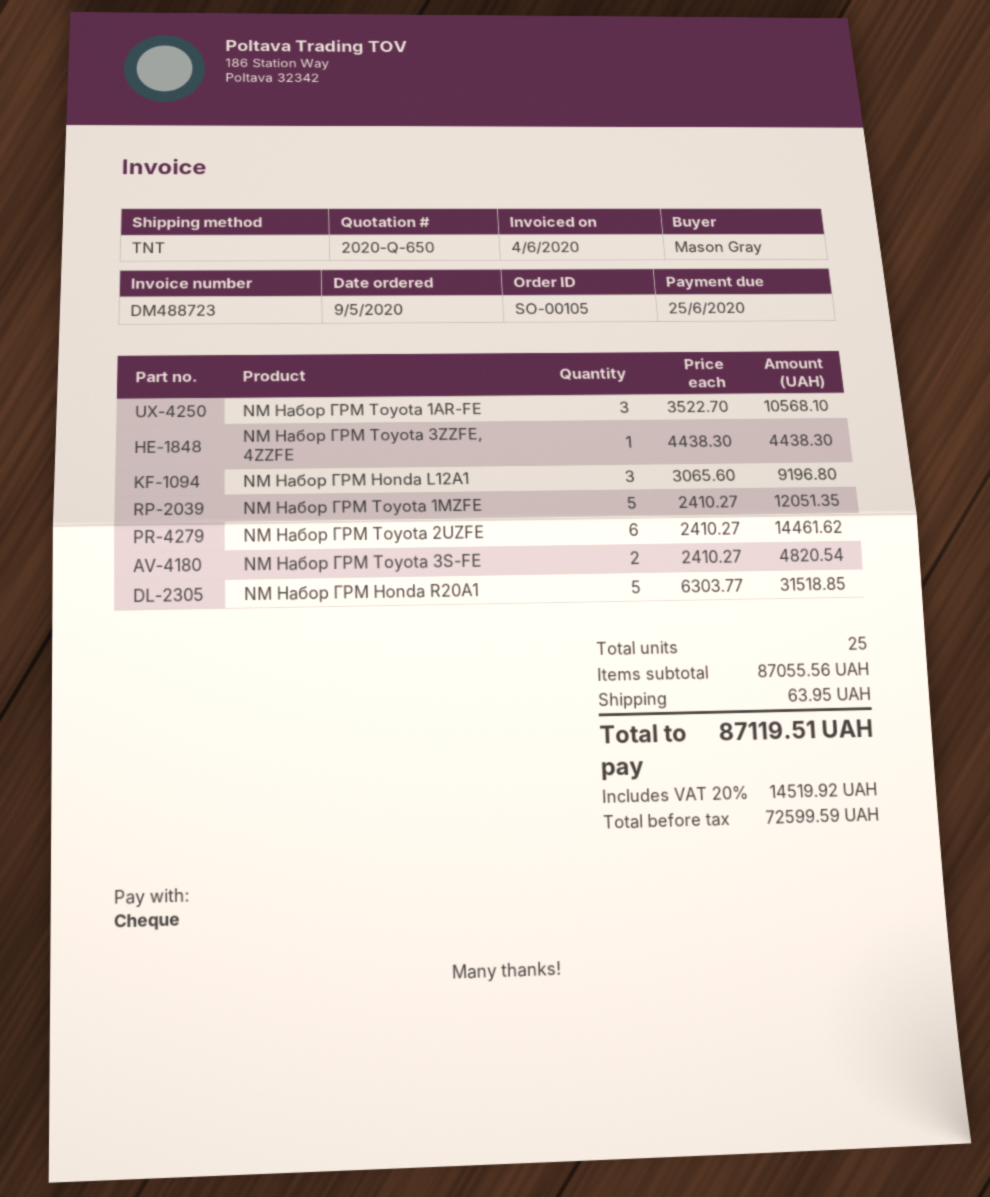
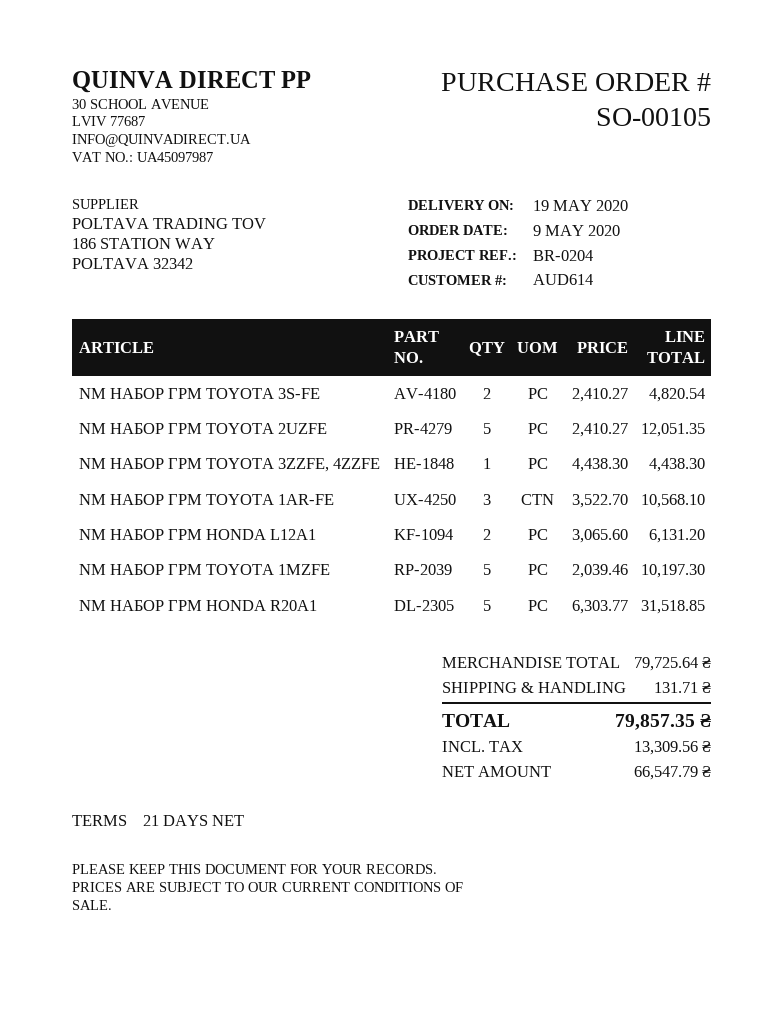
NM Набор ГРМ Honda L12A1: 3 x 3065.60 = 9196.80 -> 2 x 3065.60 = 6131.20
NM Набор ГРМ Toyota 1MZFE: 5 x 2410.27 = 12051.35 -> 5 x 2039.46 = 10197.30
NM Набор ГРМ Toyota 2UZFE: 6 x 2410.27 = 14461.62 -> 5 x 2410.27 = 12051.35
subtotal: 87055.56 -> 79725.64
shipping: 63.95 -> 131.71
net: 72599.59 -> 66547.79
tax: 14519.92 -> 13309.56
total: 87119.51 -> 79857.35

